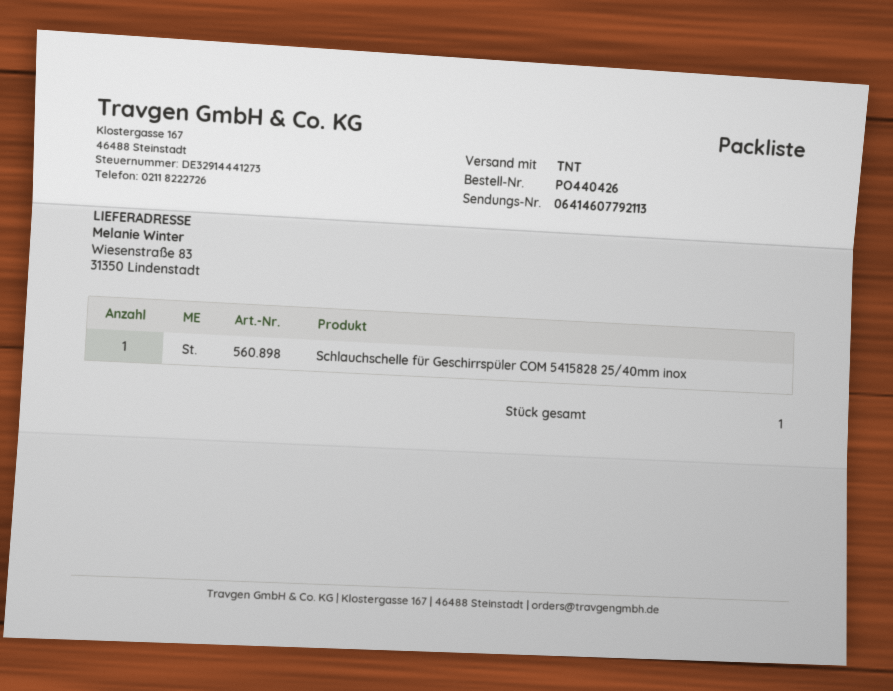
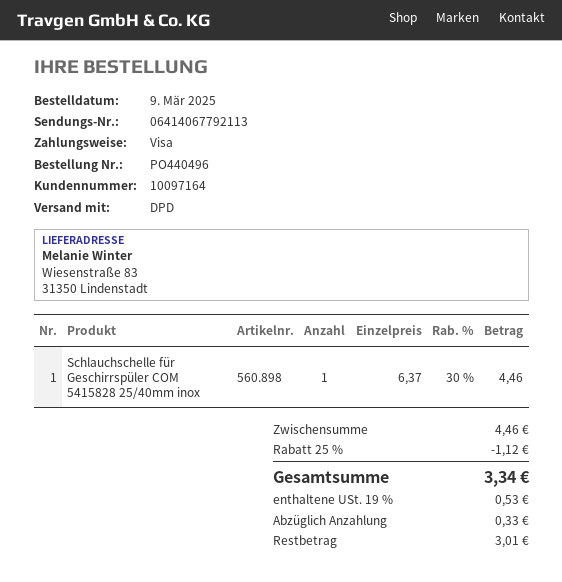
order number: PO440426 -> PO440496
shipping method: TNT -> DPD
tracking number: 06414607792113 -> 06414067792113

